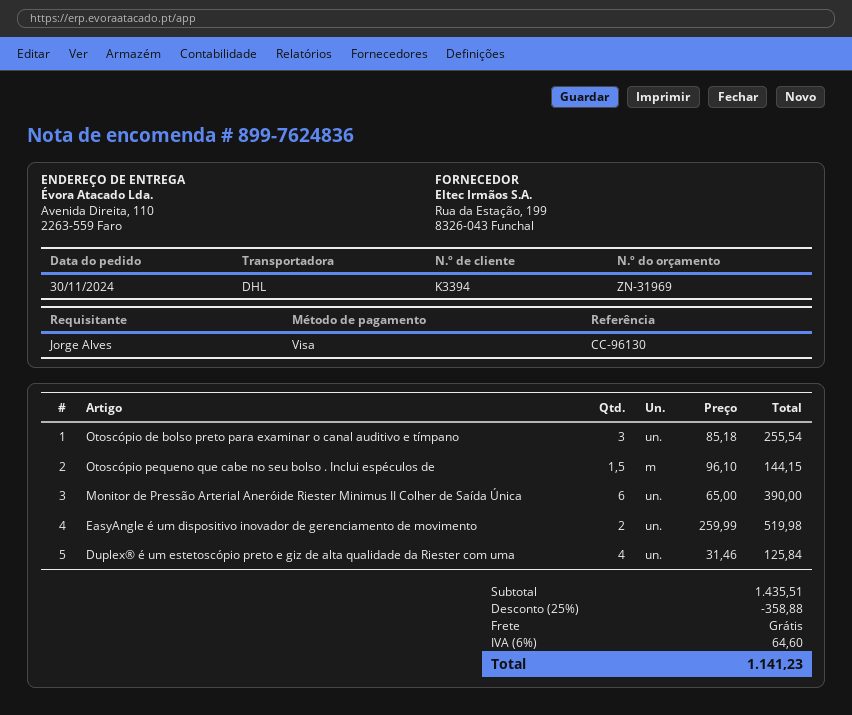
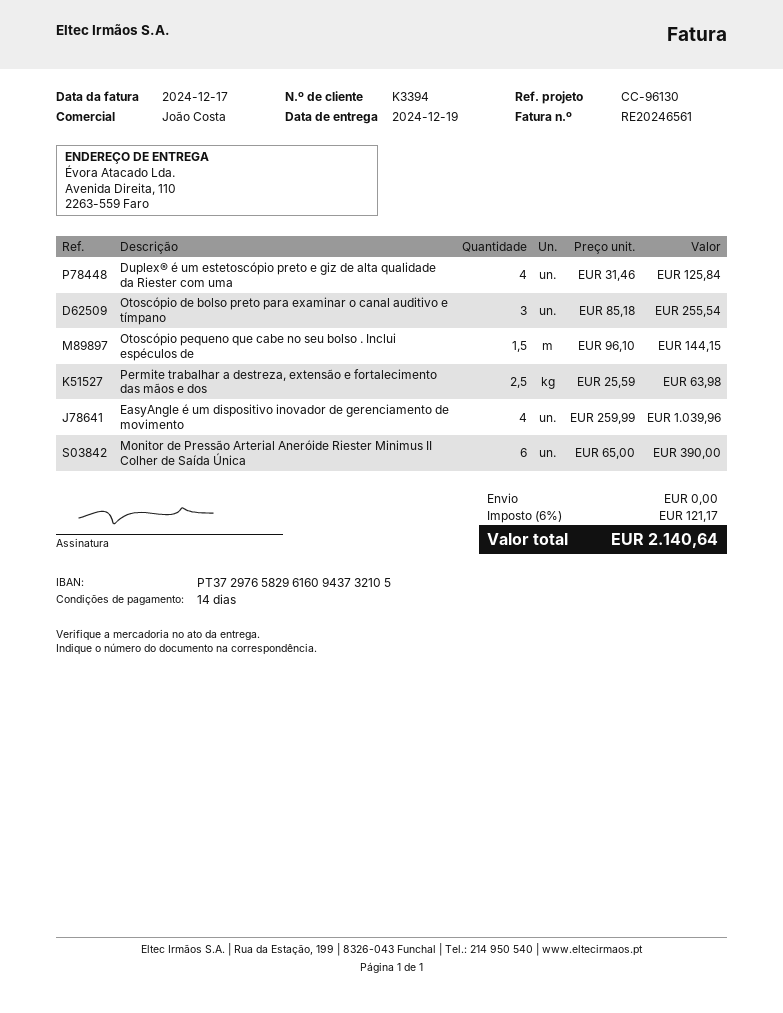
EasyAngle é um dispositivo inovador de gerenciamento de movimento: 2 x 259.99 = 519.98 -> 4 x 259.99 = 1039.96
Permite trabalhar a destreza, extensão e fortalecimento das mãos e dos: none -> 2.5 x 25.59 = 63.98
discount: 25% = 358.88 -> none
tax: 6% = 64.60 -> 6% = 121.17
total: 1141.23 -> 2140.64

